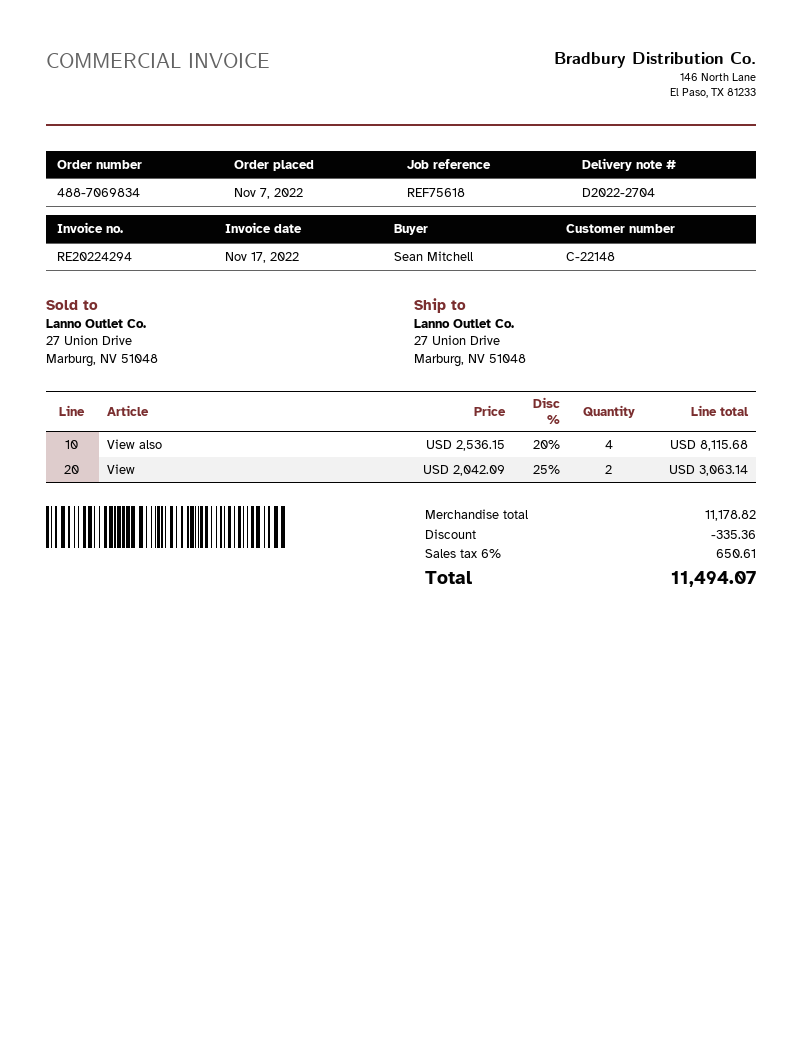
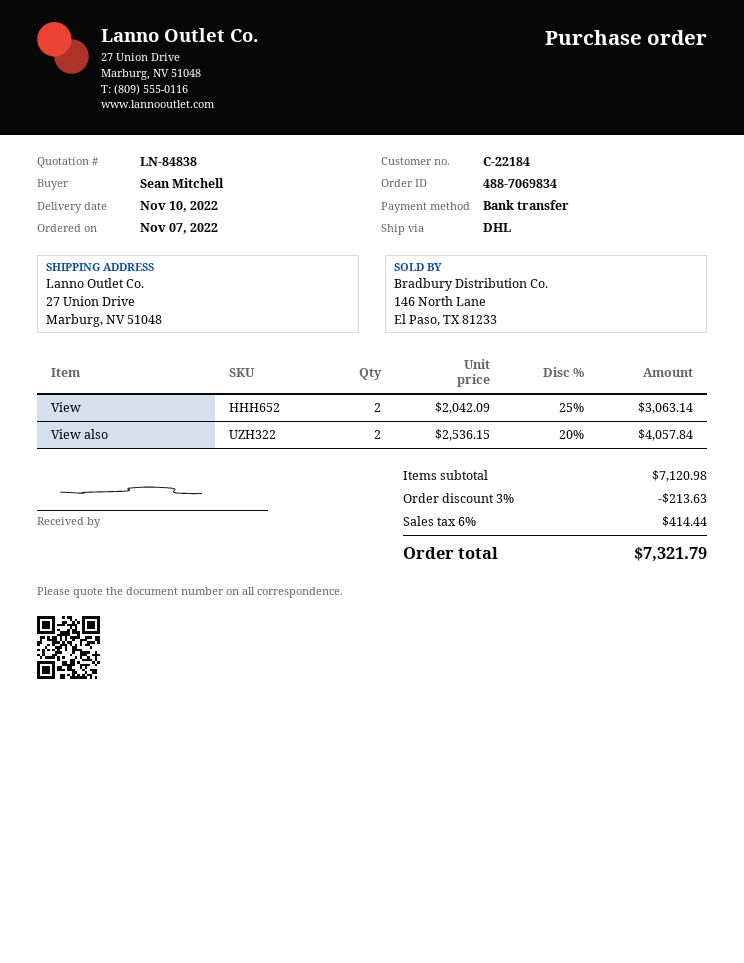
customer number: C-22148 -> C-22184
View also: 4 x 2536.15 - 20% = 8115.68 -> 2 x 2536.15 - 20% = 4057.84
subtotal: 11178.82 -> 7120.98
discount: 335.36 -> 213.63
tax: 6% = 650.61 -> 6% = 414.44
total: 11494.07 -> 7321.79

